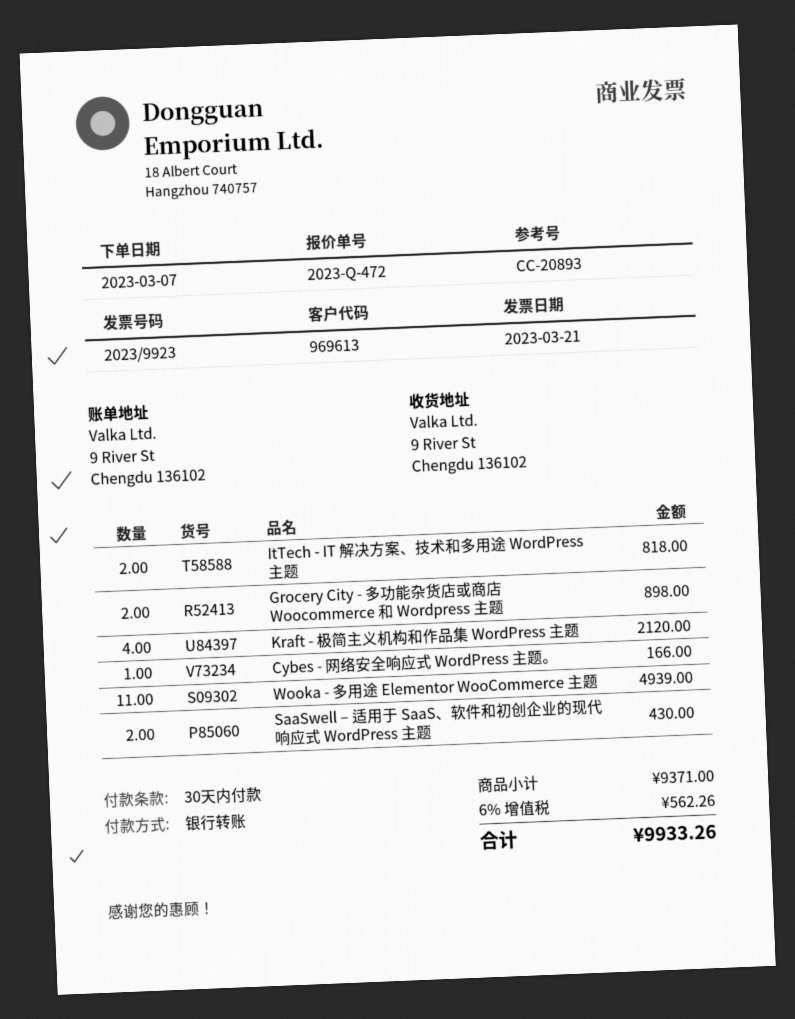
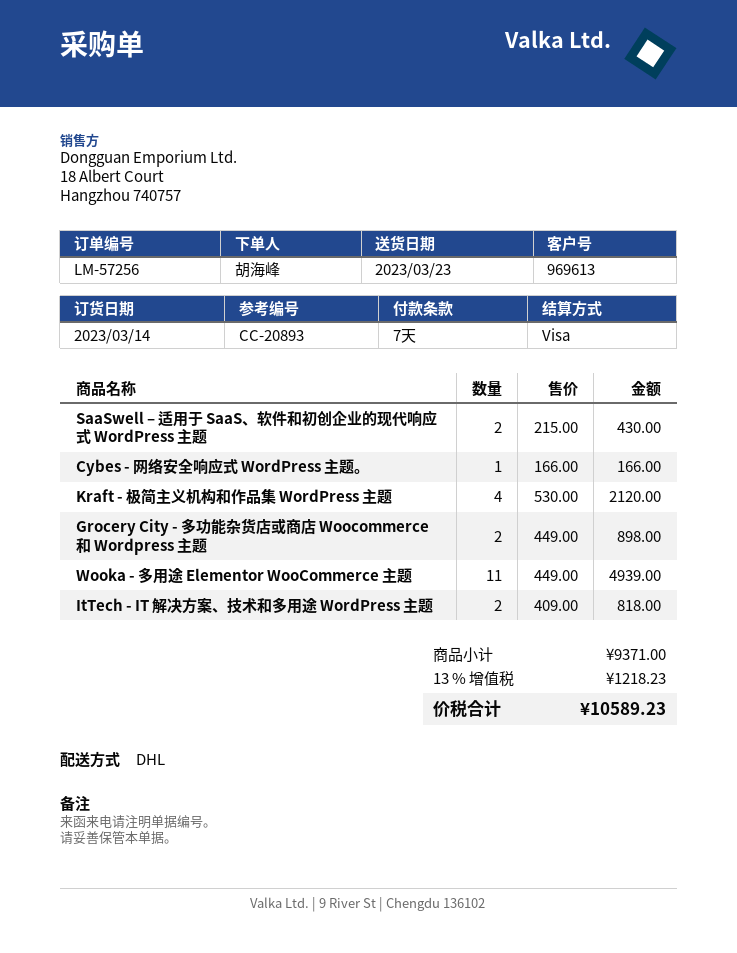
order date: 2023-03-07 -> 2023-03-14
payment terms: 30 days -> 7 days
payment method: bank transfer -> Visa
tax: 6% = 562.26 -> 13% = 1218.23
total: 9933.26 -> 10589.23

